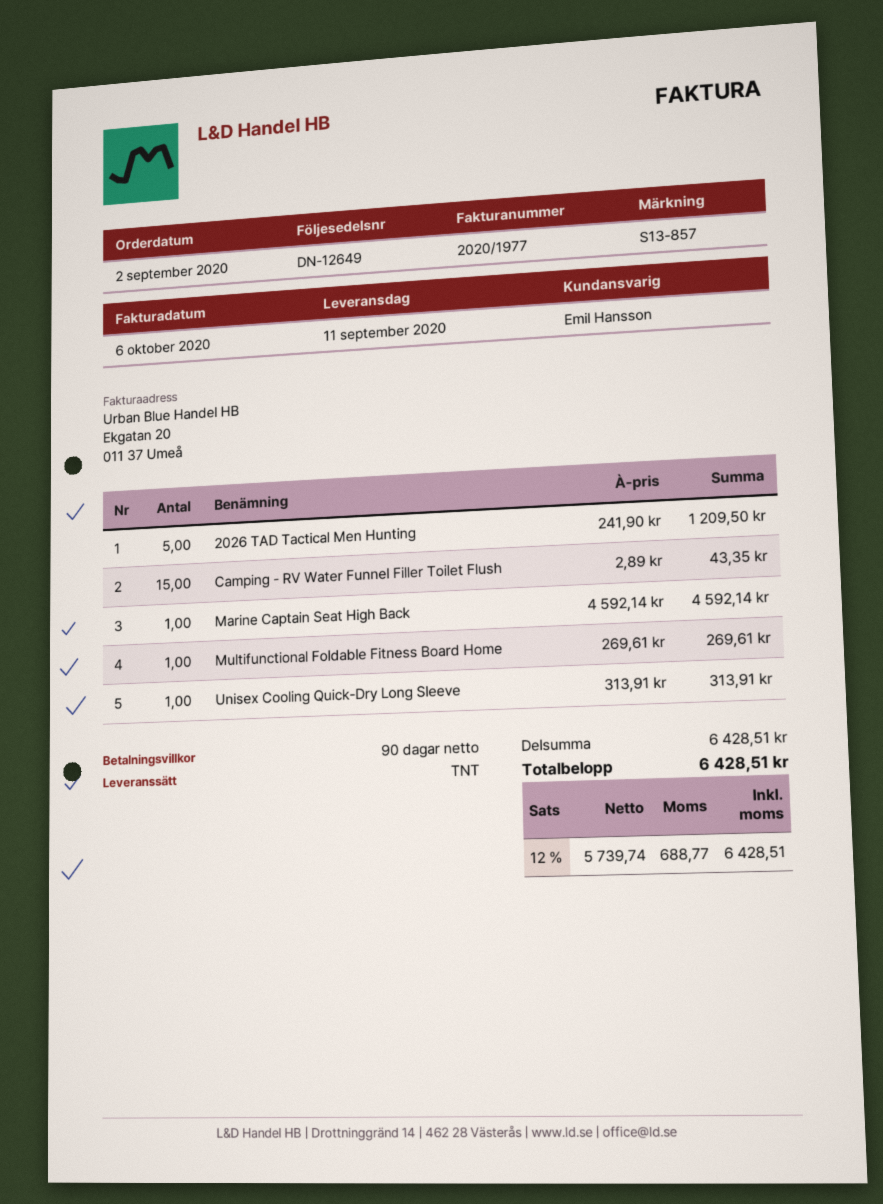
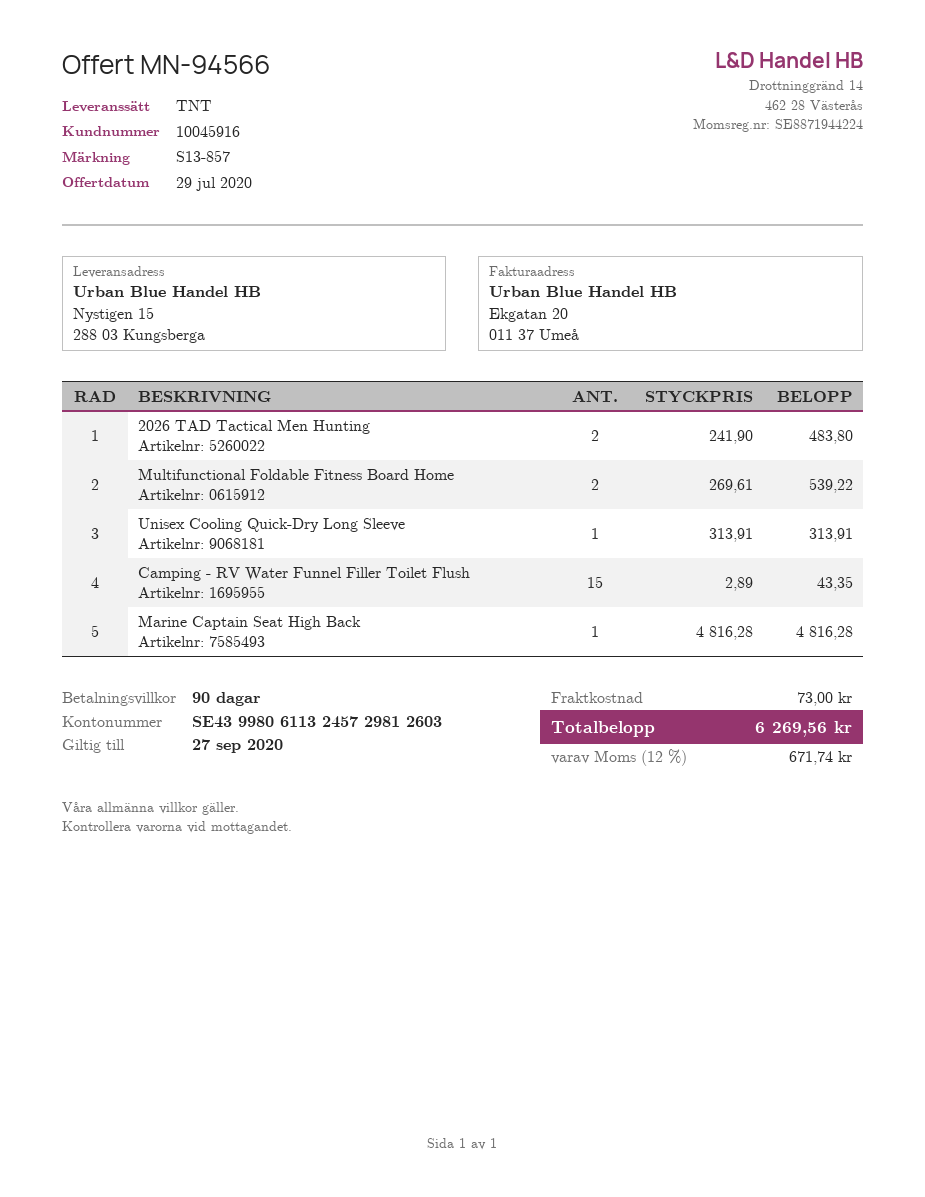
2026 TAD Tactical Men Hunting: 5 x 241.90 = 1209.50 -> 2 x 241.90 = 483.80
Marine Captain Seat High Back: 1 x 4592.14 = 4592.14 -> 1 x 4816.28 = 4816.28
Multifunctional Foldable Fitness Board Home: 1 x 269.61 = 269.61 -> 2 x 269.61 = 539.22
shipping: none -> 73.00
tax: 12% = 688.77 -> 12% = 671.74
total: 6428.51 -> 6269.56

